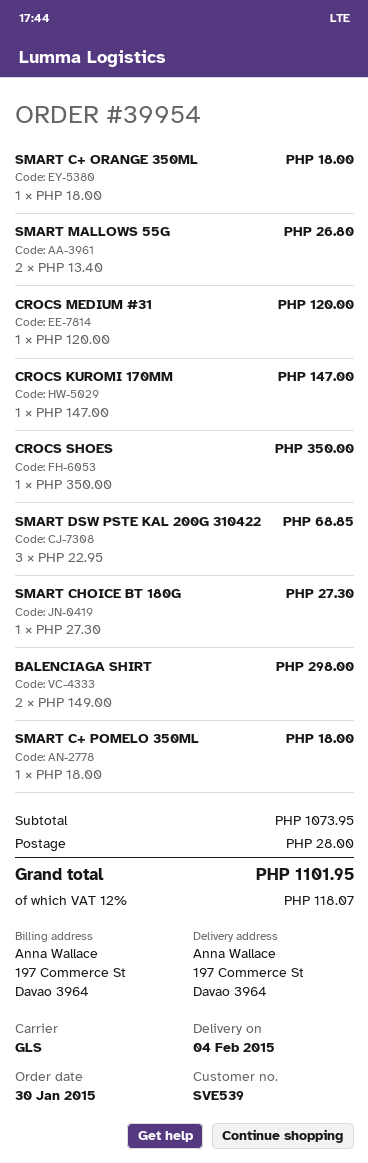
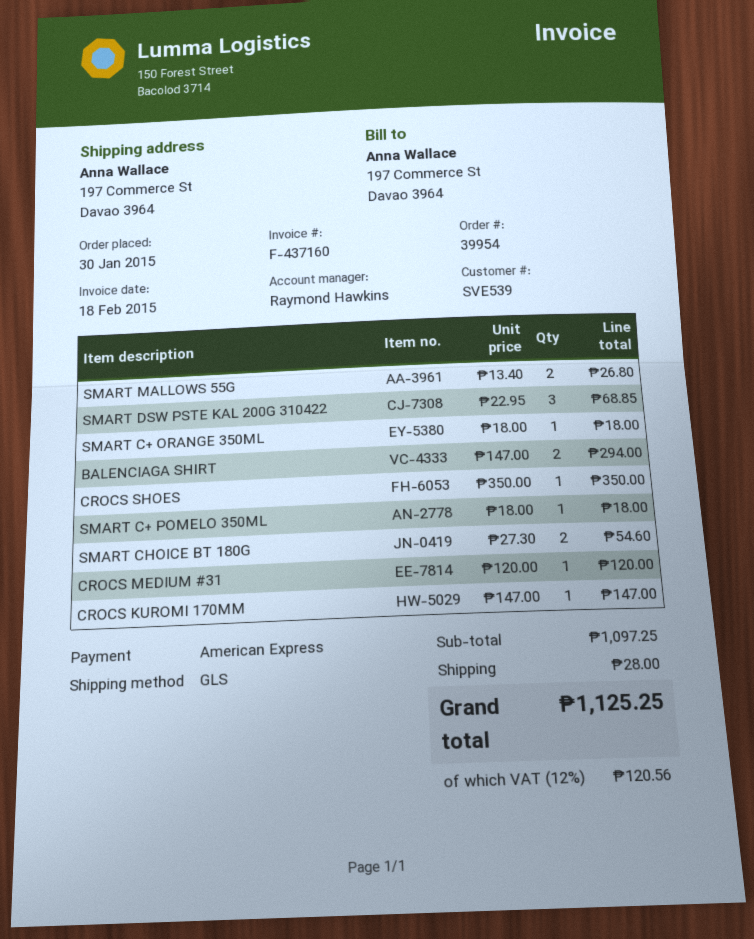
SMART CHOICE BT 180G: 1 x 27.30 = 27.30 -> 2 x 27.30 = 54.60
BALENCIAGA SHIRT: 2 x 149.00 = 298.00 -> 2 x 147.00 = 294.00
subtotal: 1073.95 -> 1097.25
tax: 12% = 118.07 -> 12% = 120.56
total: 1101.95 -> 1125.25

